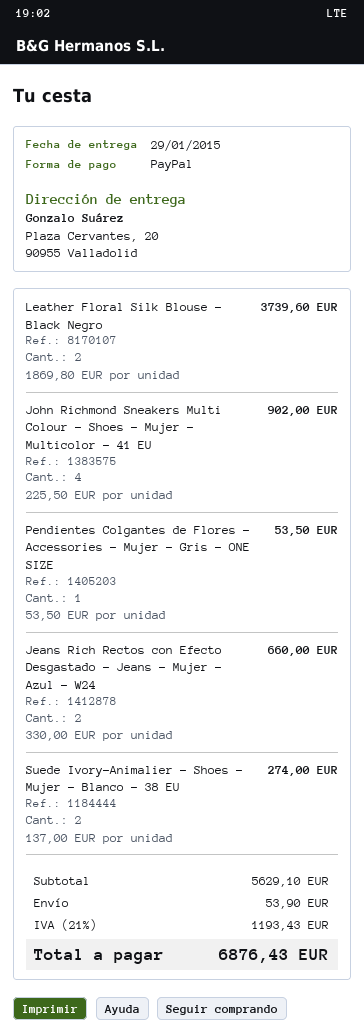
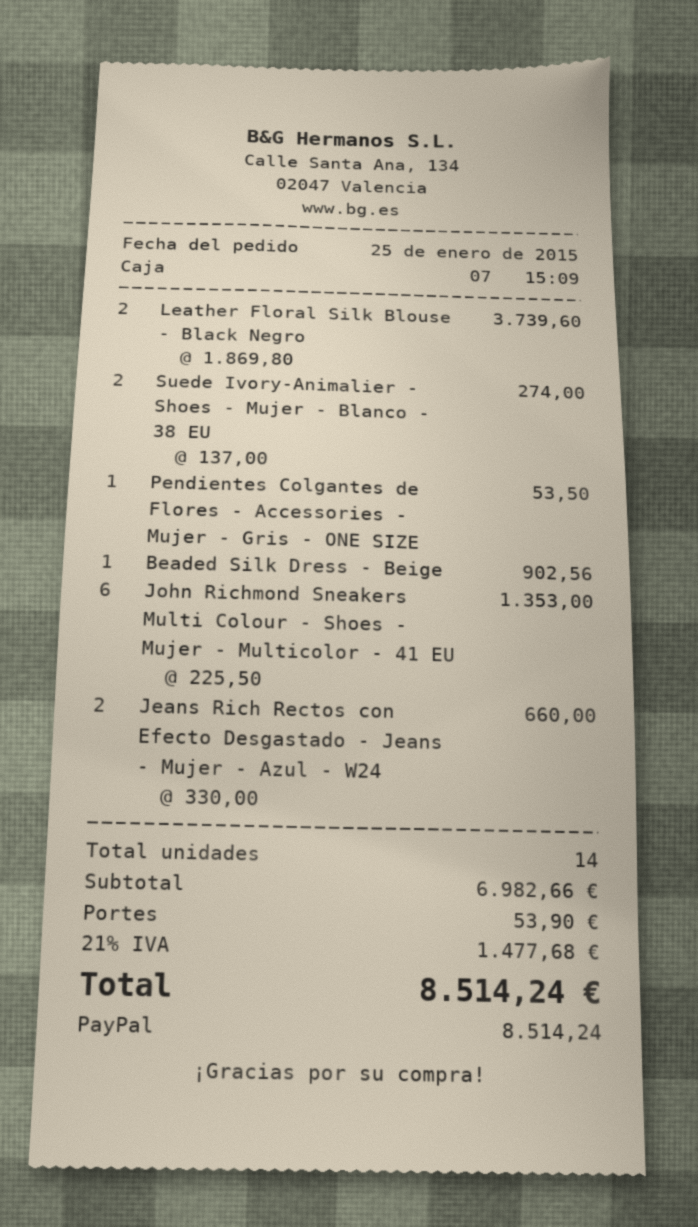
John Richmond Sneakers Multi Colour - Shoes - Mujer - Multicolor - 41 EU: 4 x 225.50 = 902.00 -> 6 x 225.50 = 1353.00
Beaded Silk Dress - Beige: none -> 1 x 902.56 = 902.56
subtotal: 5629.10 -> 6982.66
tax: 21% = 1193.43 -> 21% = 1477.68
total: 6876.43 -> 8514.24

